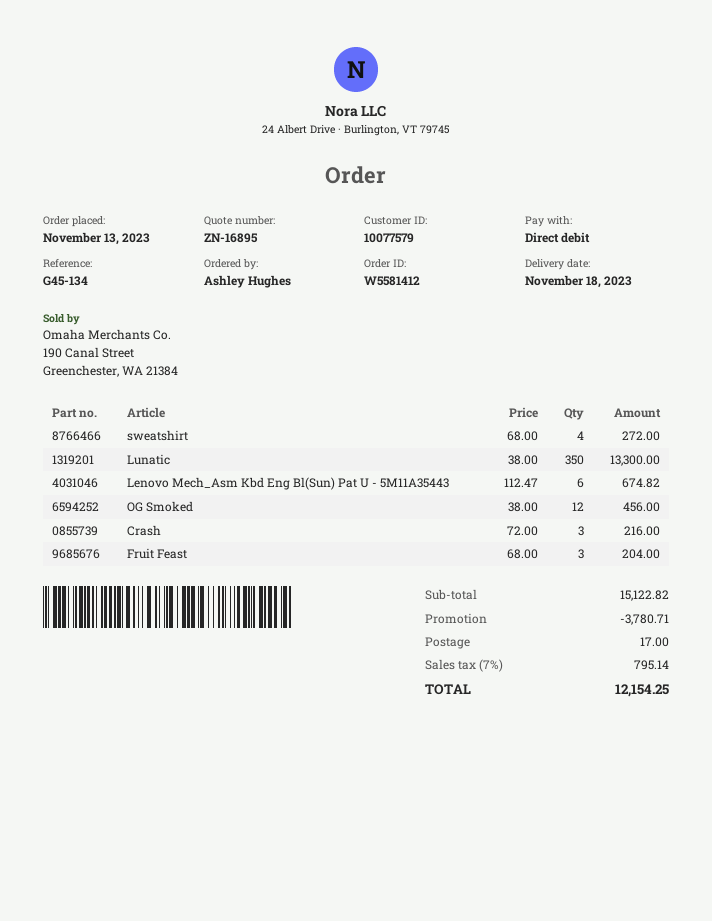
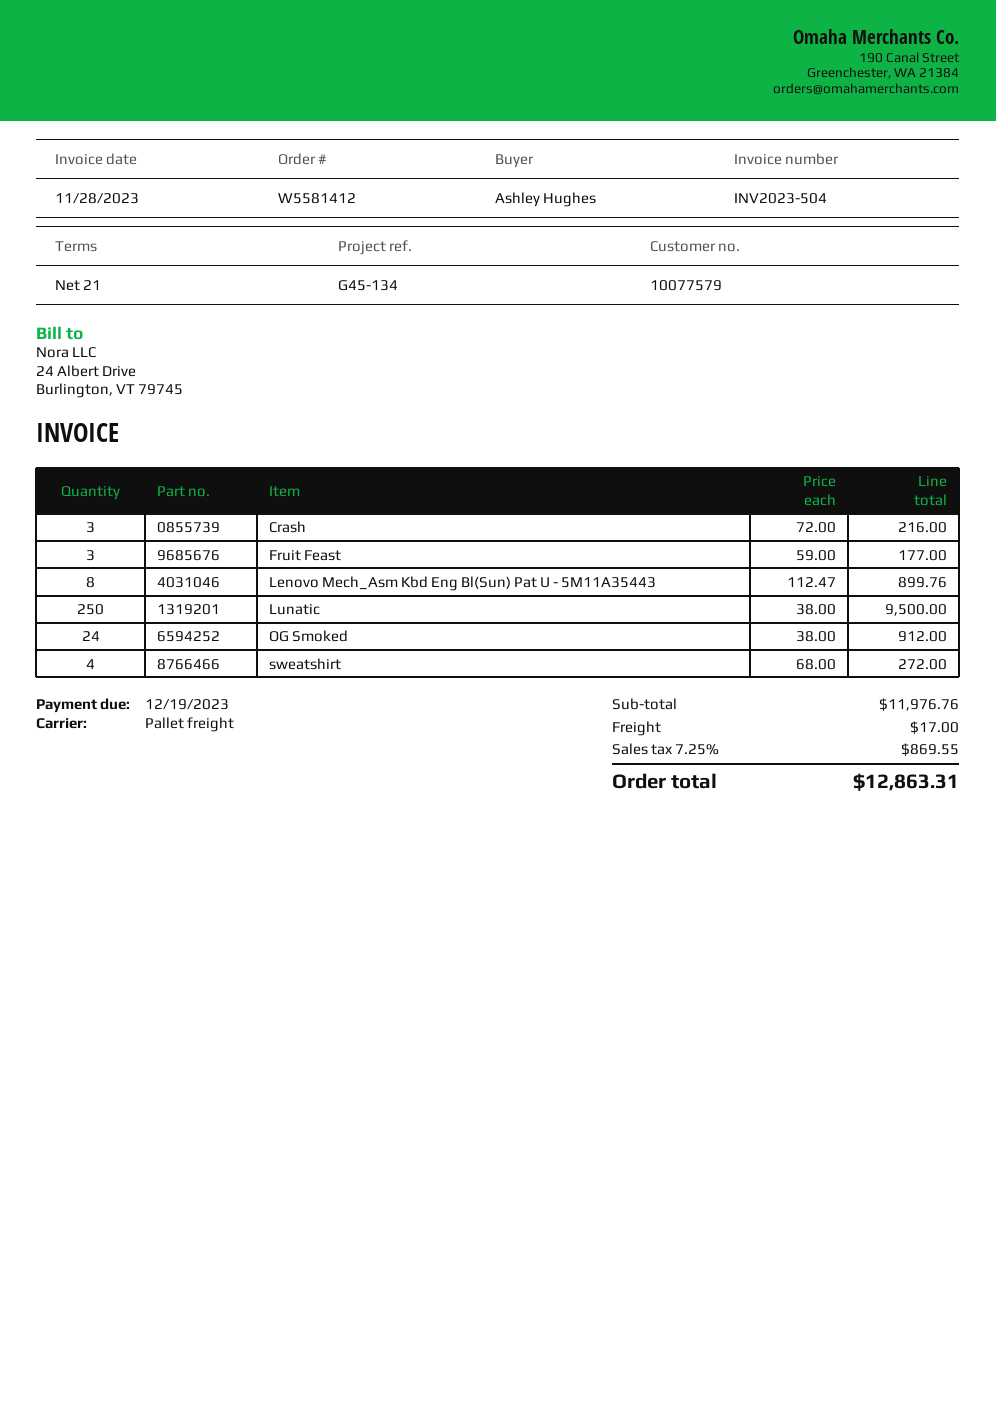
Lunatic: 350 x 38.00 = 13300.00 -> 250 x 38.00 = 9500.00
Lenovo Mech_Asm Kbd Eng Bl(Sun) Pat U - 5M11A35443: 6 x 112.47 = 674.82 -> 8 x 112.47 = 899.76
OG Smoked: 12 x 38.00 = 456.00 -> 24 x 38.00 = 912.00
Fruit Feast: 3 x 68.00 = 204.00 -> 3 x 59.00 = 177.00
subtotal: 15122.82 -> 11976.76
discount: 3780.71 -> none
tax: 7% = 795.14 -> 7.25% = 869.55
total: 12154.25 -> 12863.31

